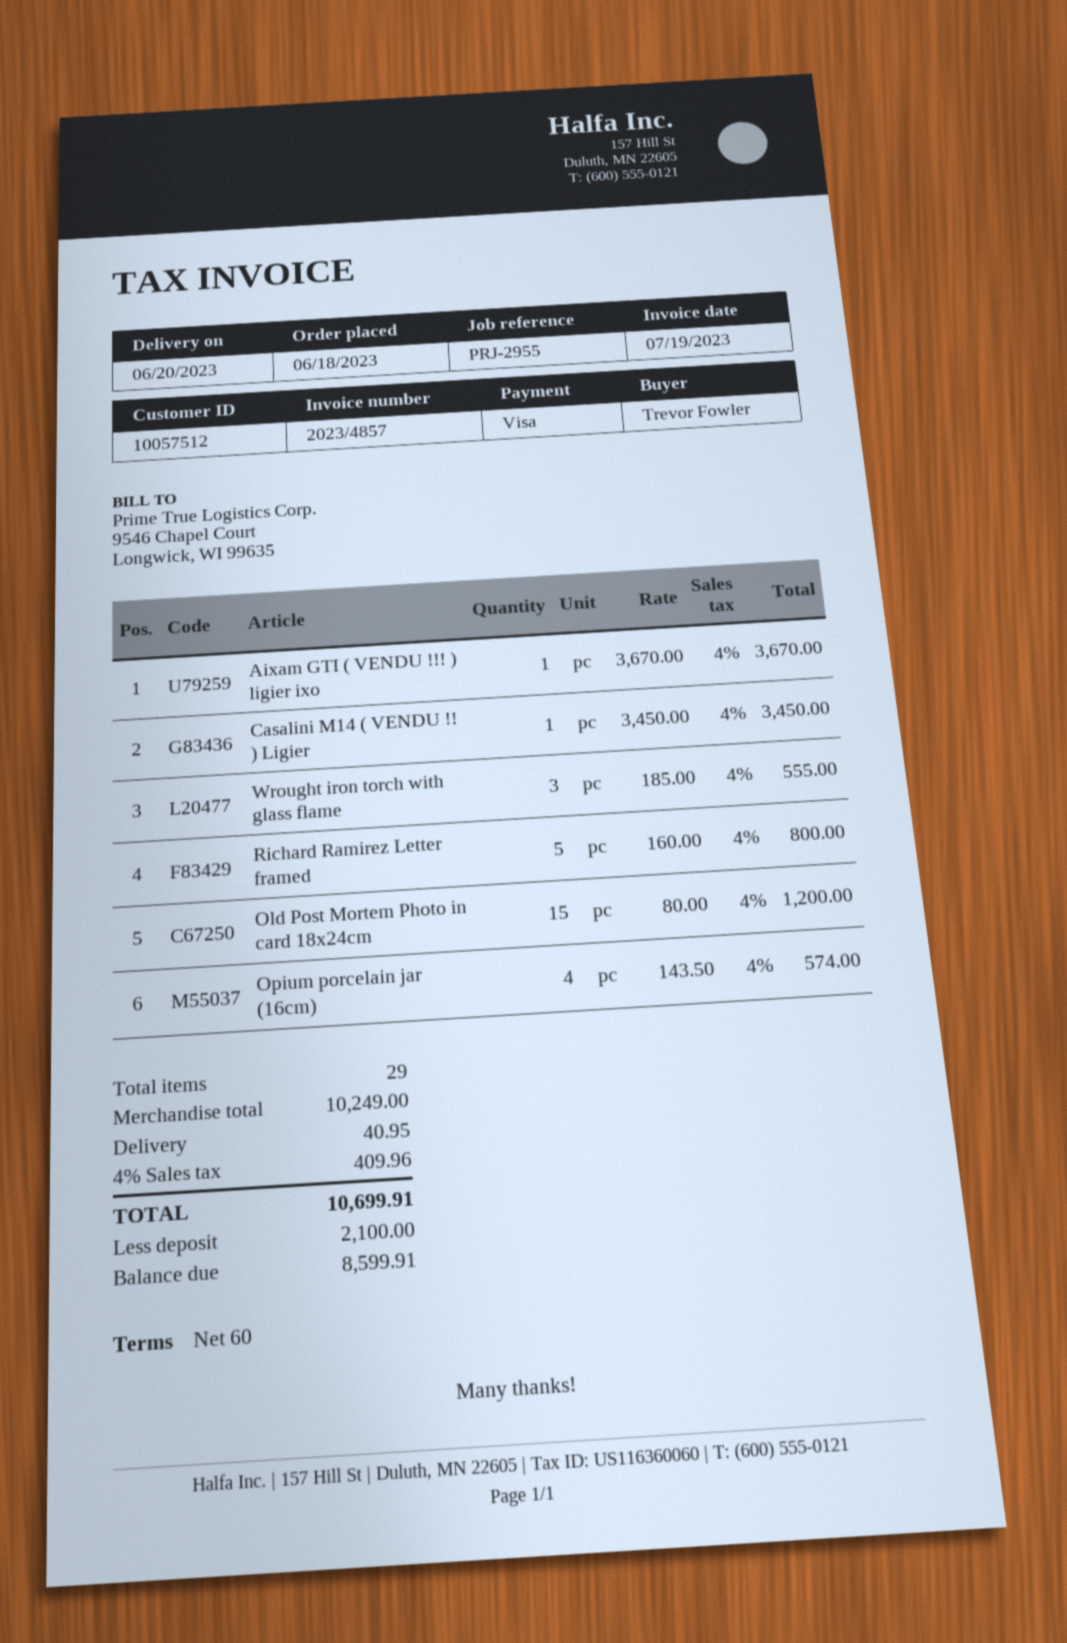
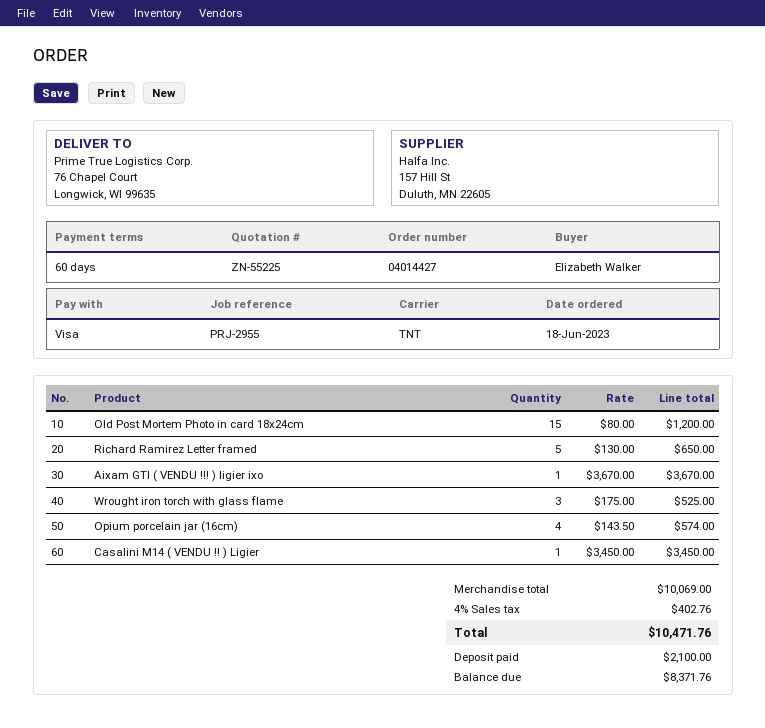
ordered by: Trevor Fowler -> Elizabeth Walker
Wrought iron torch with glass flame: 3 x 185.00 = 555.00 -> 3 x 175.00 = 525.00
Richard Ramirez Letter framed: 5 x 160.00 = 800.00 -> 5 x 130.00 = 650.00
subtotal: 10249.00 -> 10069.00
shipping: 40.95 -> none
tax: 4% = 409.96 -> 4% = 402.76
total: 10699.91 -> 10471.76
balance: 8599.91 -> 8371.76

